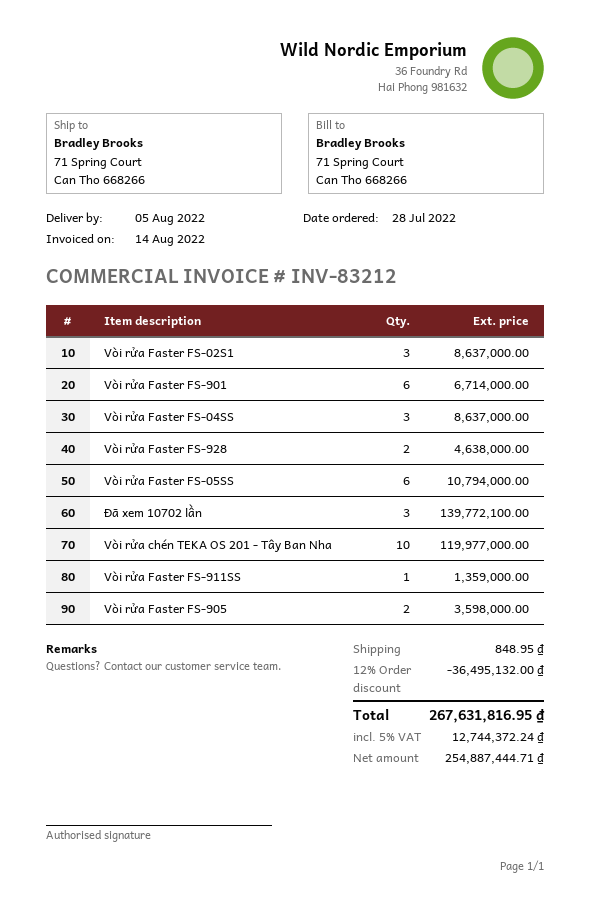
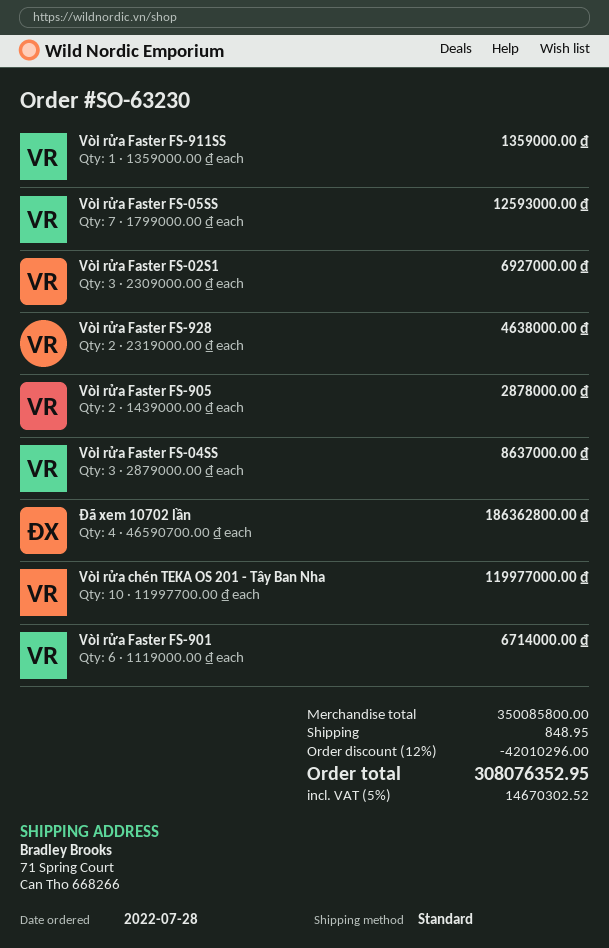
Vòi rửa Faster FS-02S1: 3 for 8637000.00 -> 3 for 6927000.00
Vòi rửa Faster FS-05SS: 6 for 10794000.00 -> 7 for 12593000.00
Đã xem 10702 lần: 3 for 139772100.00 -> 4 for 186362800.00
Vòi rửa Faster FS-905: 2 for 3598000.00 -> 2 for 2878000.00
discount: 12% = 36495132.00 -> 12% = 42010296.00
tax: 5% = 12744372.24 -> 5% = 14670302.52
total: 267631816.95 -> 308076352.95

